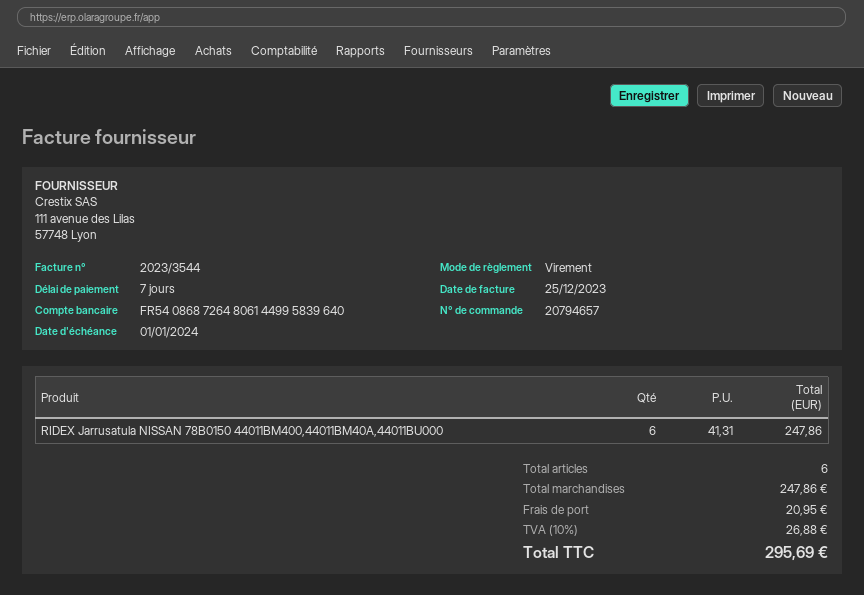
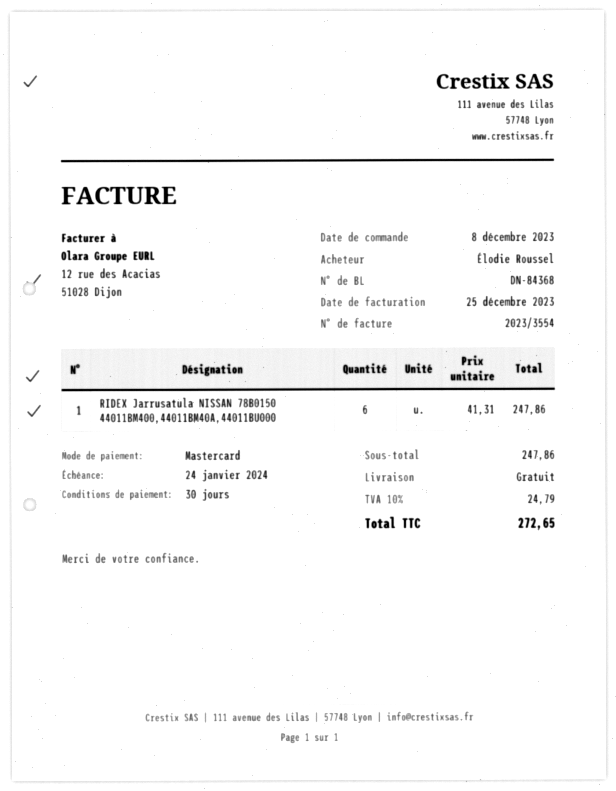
invoice number: 2023/3544 -> 2023/3554
payment terms: 7 days -> 30 days
due date: 2024-01-01 -> 2024-01-24
payment method: bank transfer -> Mastercard
shipping: 20.95 -> 0.00
tax: 10% = 26.88 -> 10% = 24.79
total: 295.69 -> 272.65

